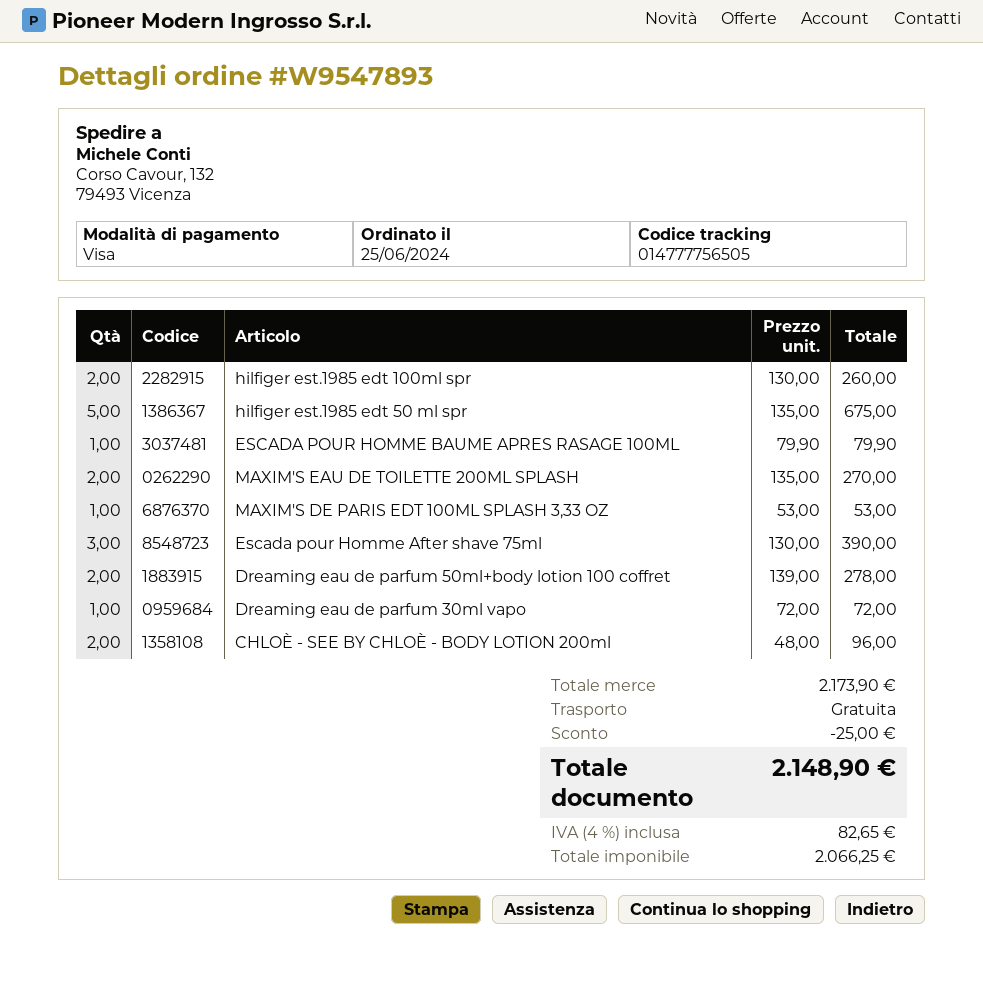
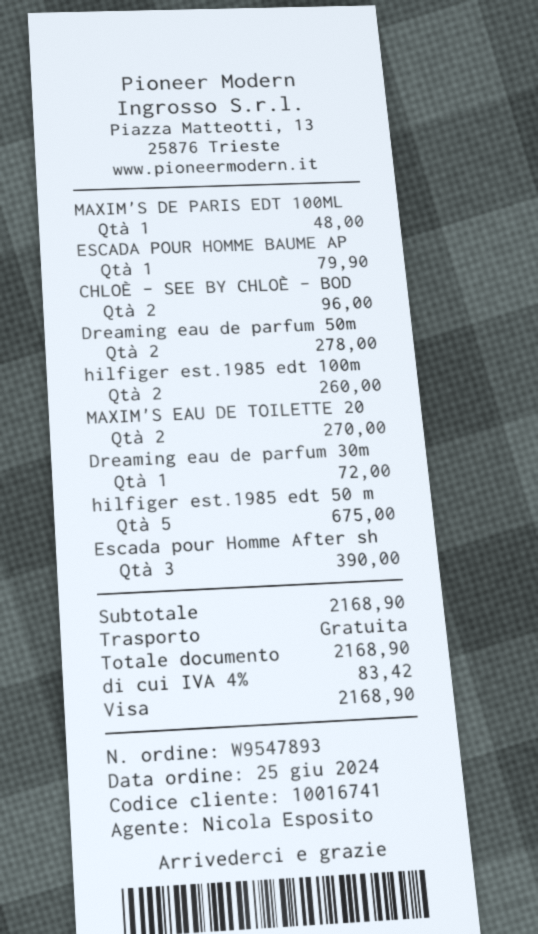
MAXIM'S DE PARIS EDT 100ML SPLASH 3,33 OZ: 1 for 53.00 -> 1 for 48.00
subtotal: 2173.90 -> 2168.90
discount: 25.00 -> none
tax: 4% = 82.65 -> 4% = 83.42
total: 2148.90 -> 2168.90

